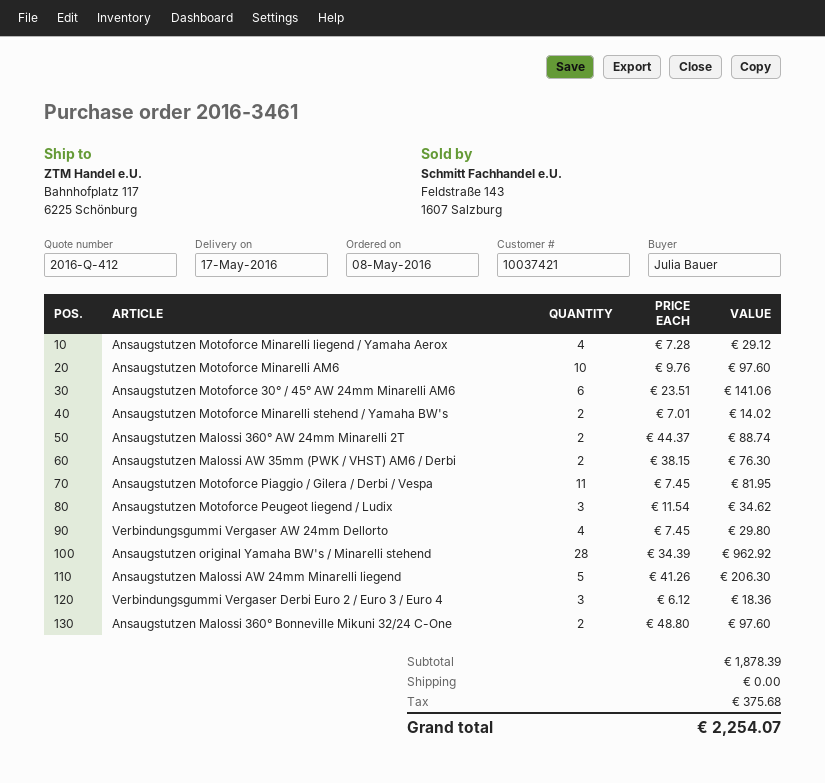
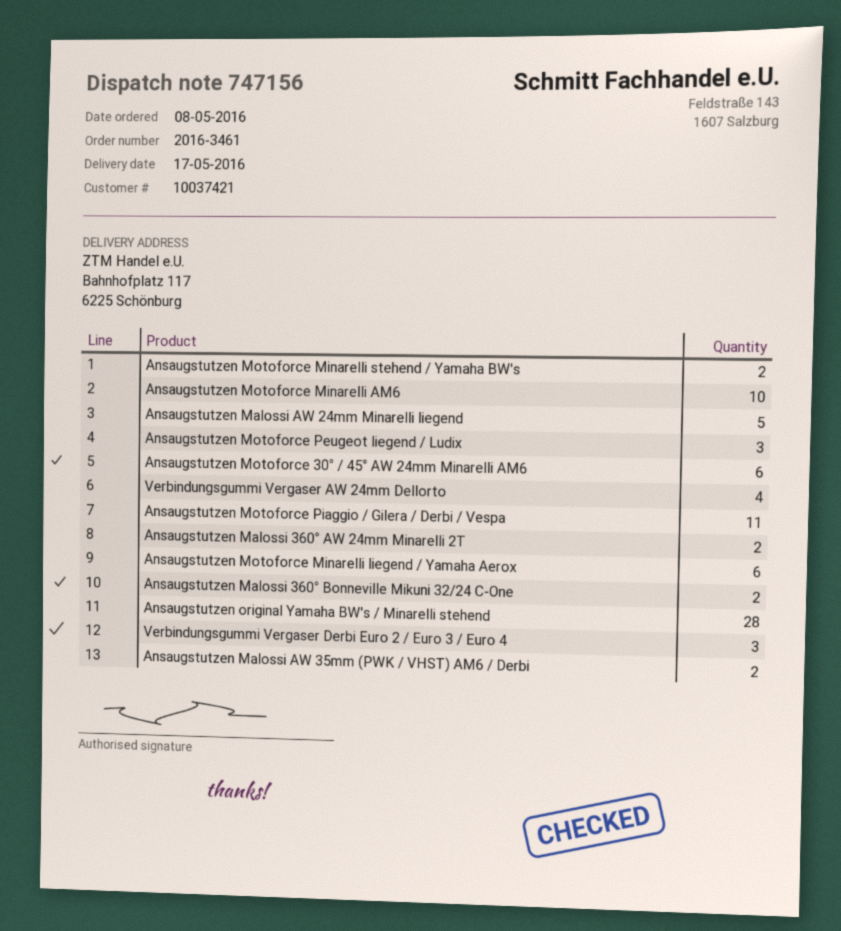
Ansaugstutzen Motoforce Minarelli liegend / Yamaha Aerox: 4 -> 6

